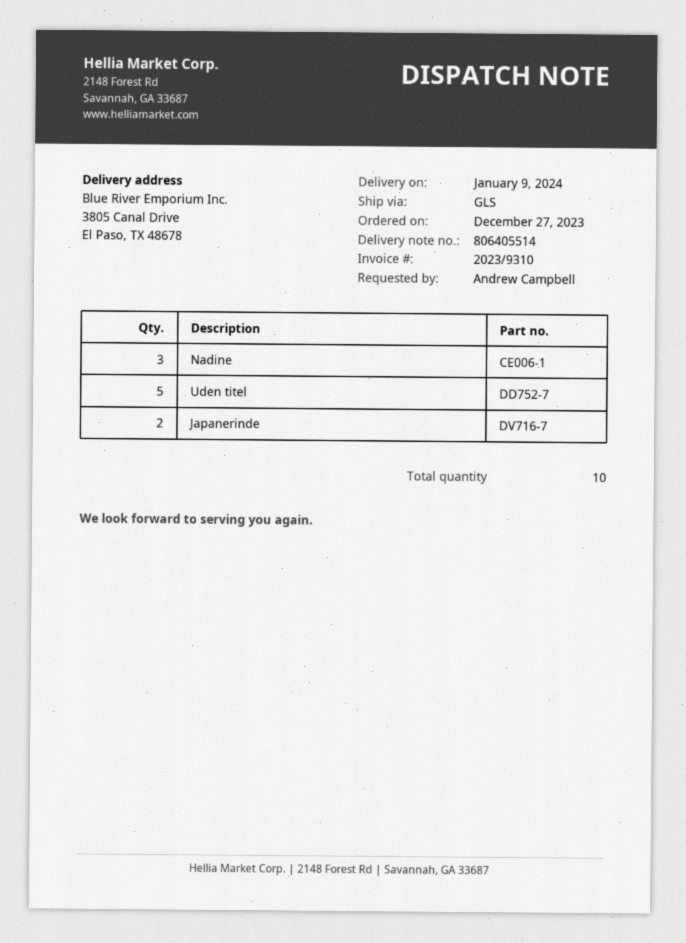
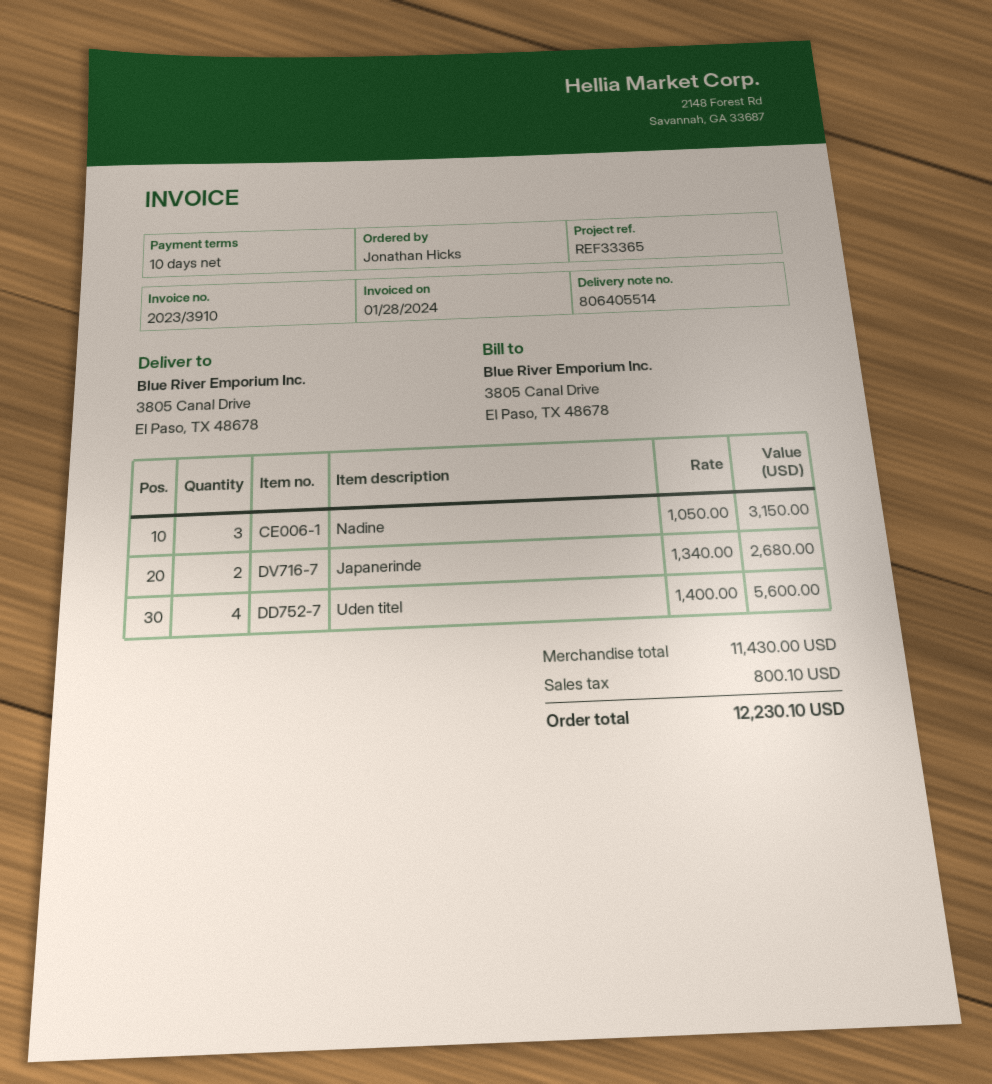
invoice number: 2023/9310 -> 2023/3910
ordered by: Andrew Campbell -> Jonathan Hicks
Uden titel: 5 -> 4

